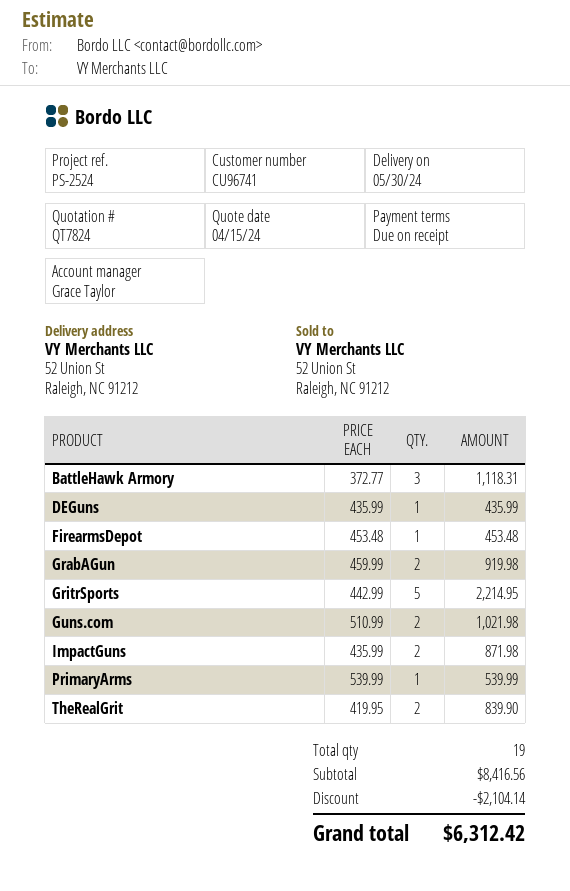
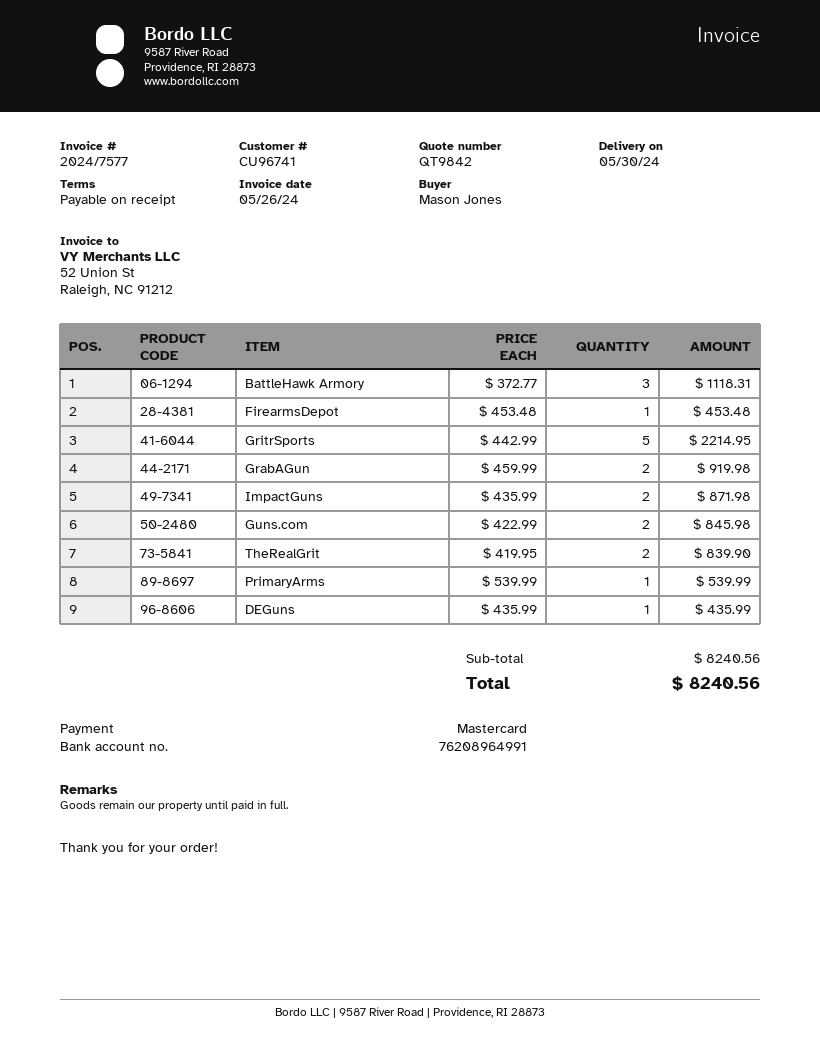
quote number: QT7824 -> QT9842
Guns.com: 2 x 510.99 = 1021.98 -> 2 x 422.99 = 845.98
subtotal: 8416.56 -> 8240.56
discount: 2104.14 -> none
total: 6312.42 -> 8240.56

